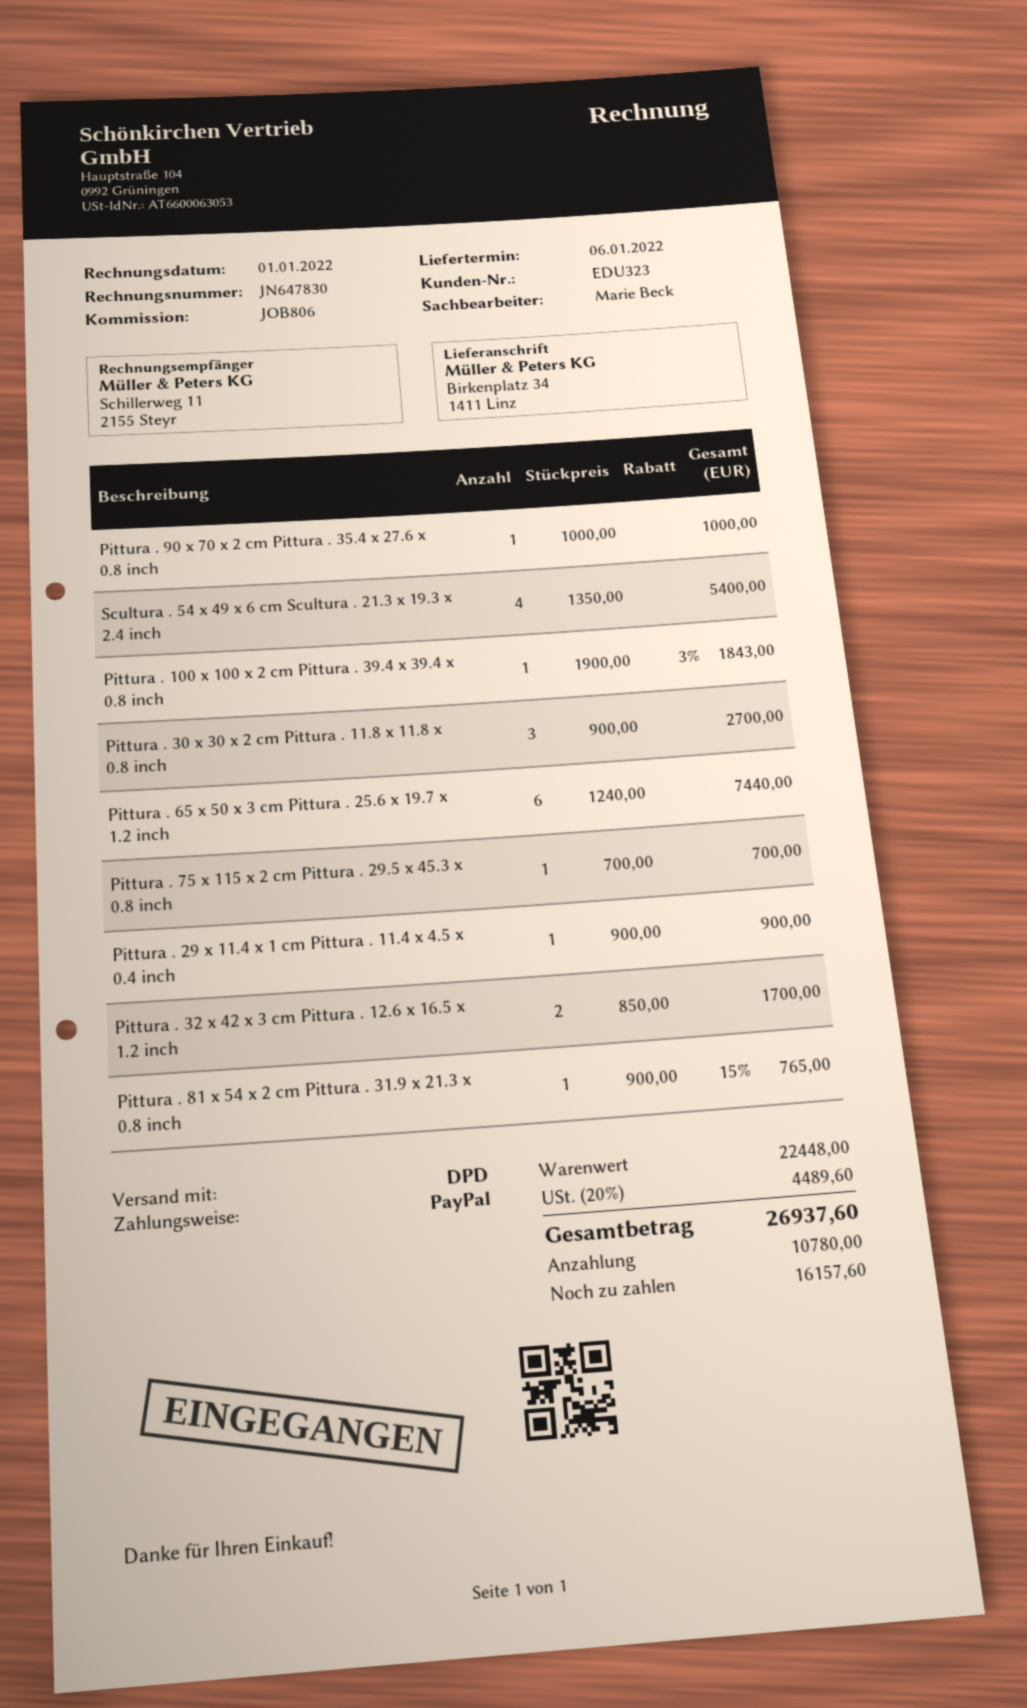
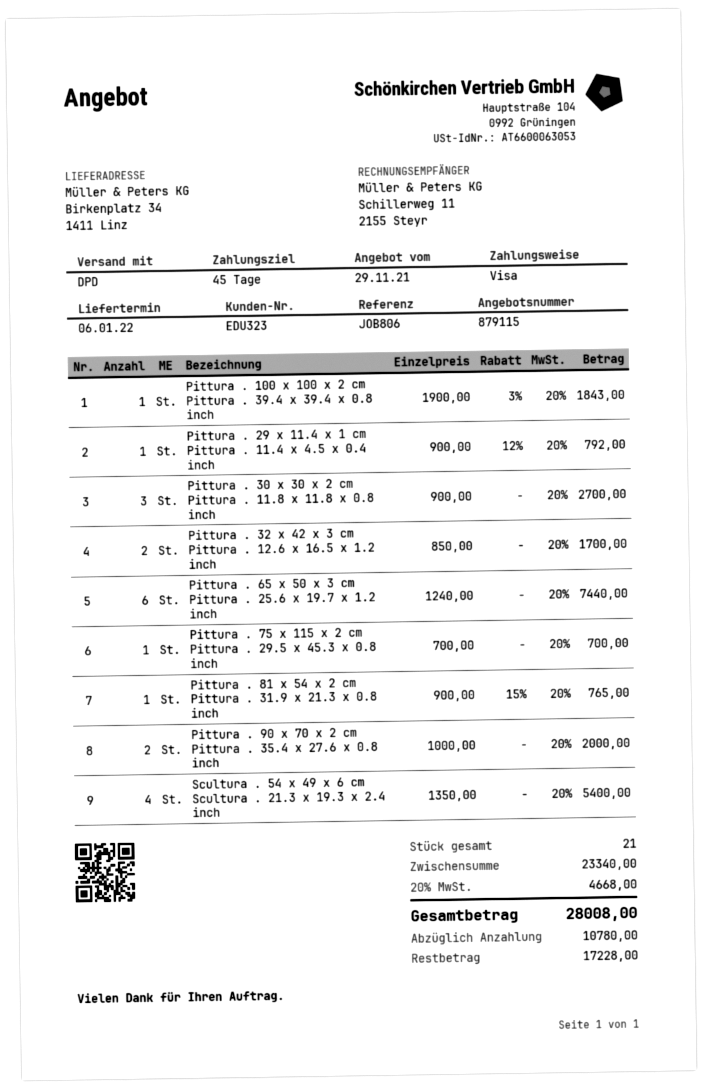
payment method: PayPal -> Visa
Pittura . 90 x 70 x 2 cm Pittura . 35.4 x 27.6 x 0.8 inch: 1 x 1000.00 = 1000.00 -> 2 x 1000.00 = 2000.00
Pittura . 29 x 11.4 x 1 cm Pittura . 11.4 x 4.5 x 0.4 inch: 1 x 900.00 = 900.00 -> 1 x 900.00 - 12% = 792.00
subtotal: 22448.00 -> 23340.00
tax: 20% = 4489.60 -> 20% = 4668.00
total: 26937.60 -> 28008.00
balance: 16157.60 -> 17228.00

